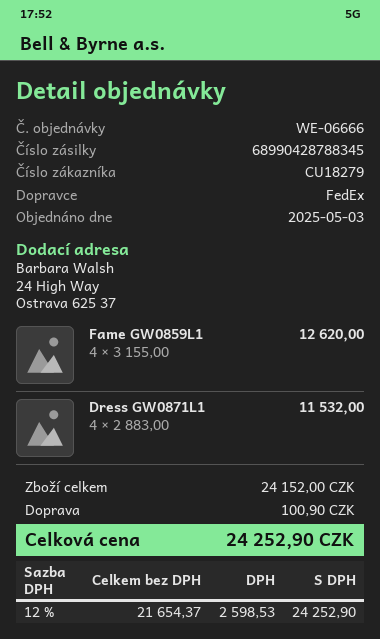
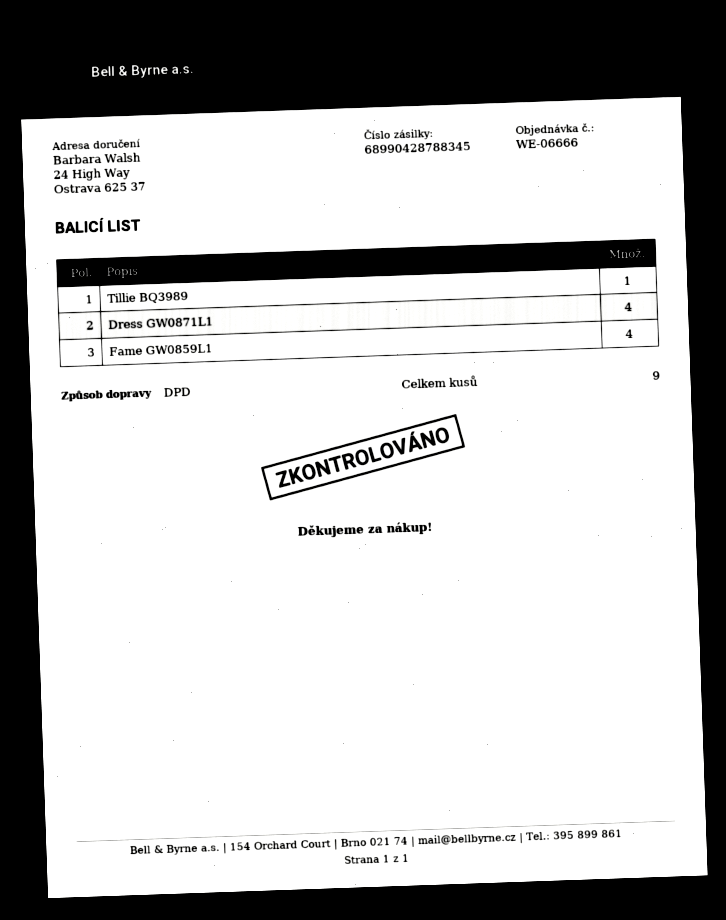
shipping method: FedEx -> DPD
Tillie BQ3989: none -> 1

